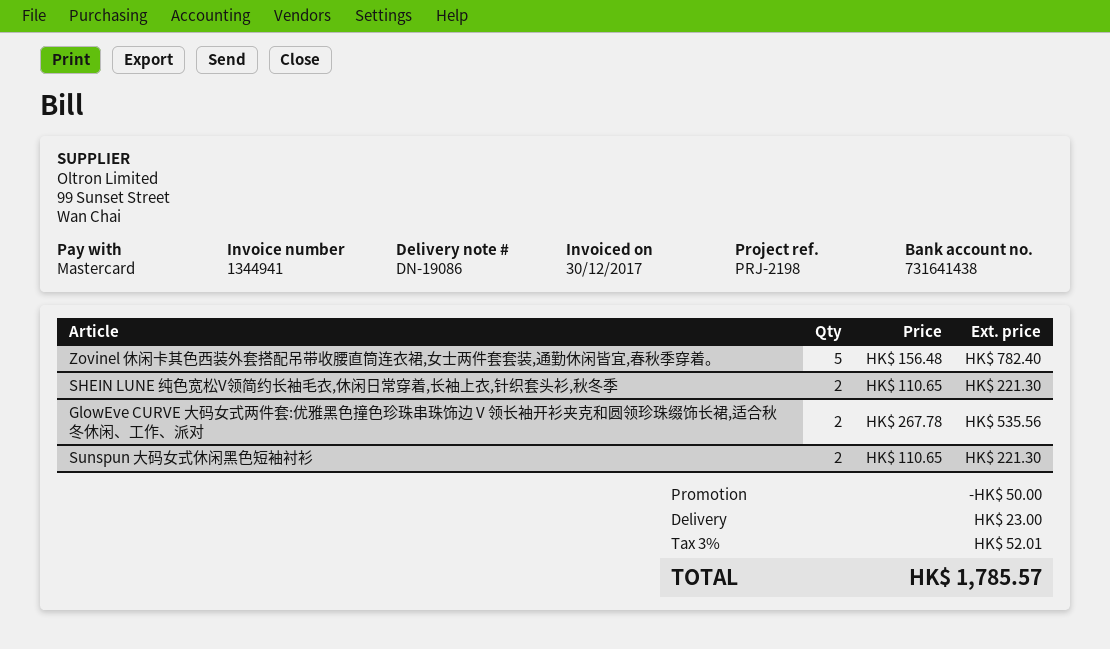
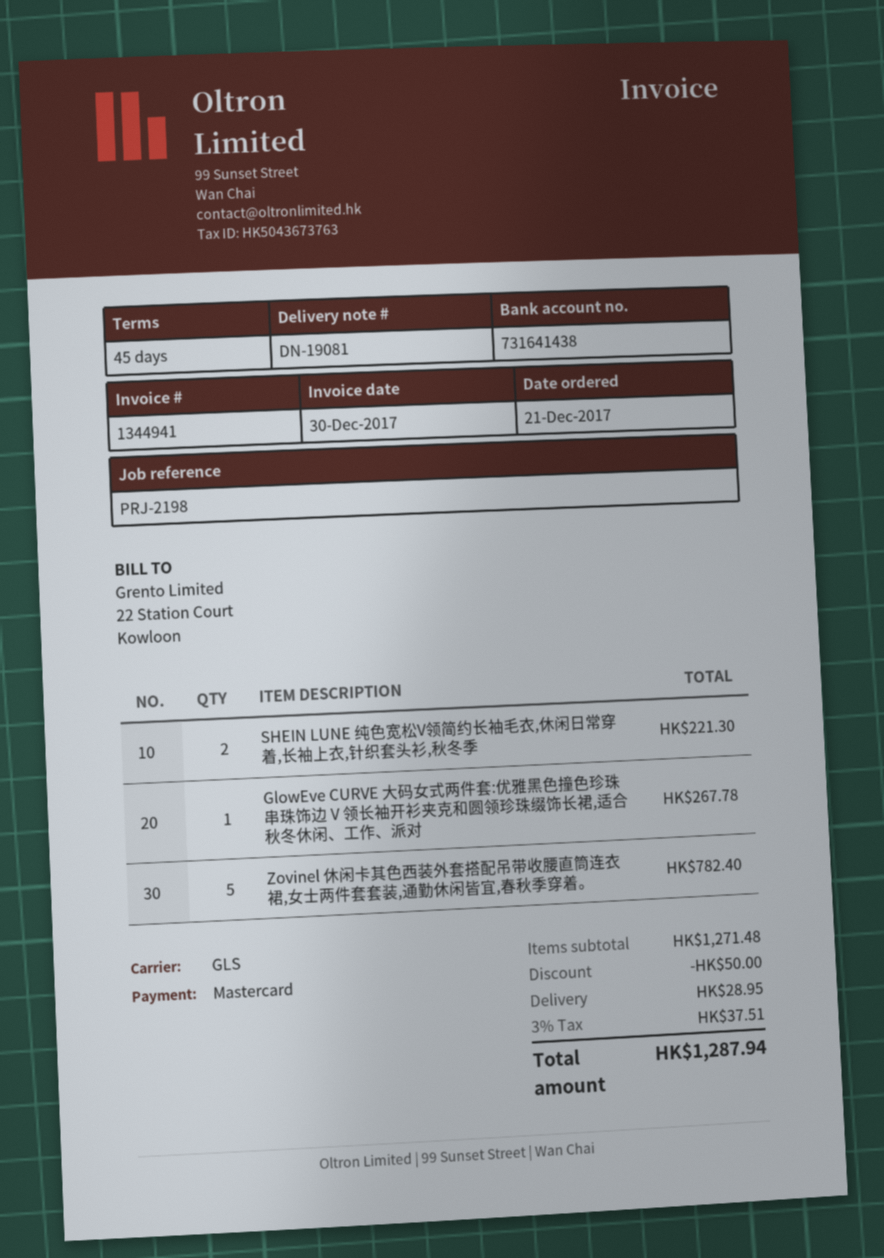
delivery note number: DN-19086 -> DN-19081
GlowEve CURVE 大码女式两件套:优雅黑色撞色珍珠串珠饰边 V 领长袖开衫夹克和圆领珍珠缀饰长裙,适合秋冬休闲、工作、派对: 2 for 535.56 -> 1 for 267.78
Sunspun 大码女式休闲黑色短袖衬衫: 2 for 221.30 -> none
shipping: 23.00 -> 28.95
tax: 3% = 52.01 -> 3% = 37.51
total: 1785.57 -> 1287.94

